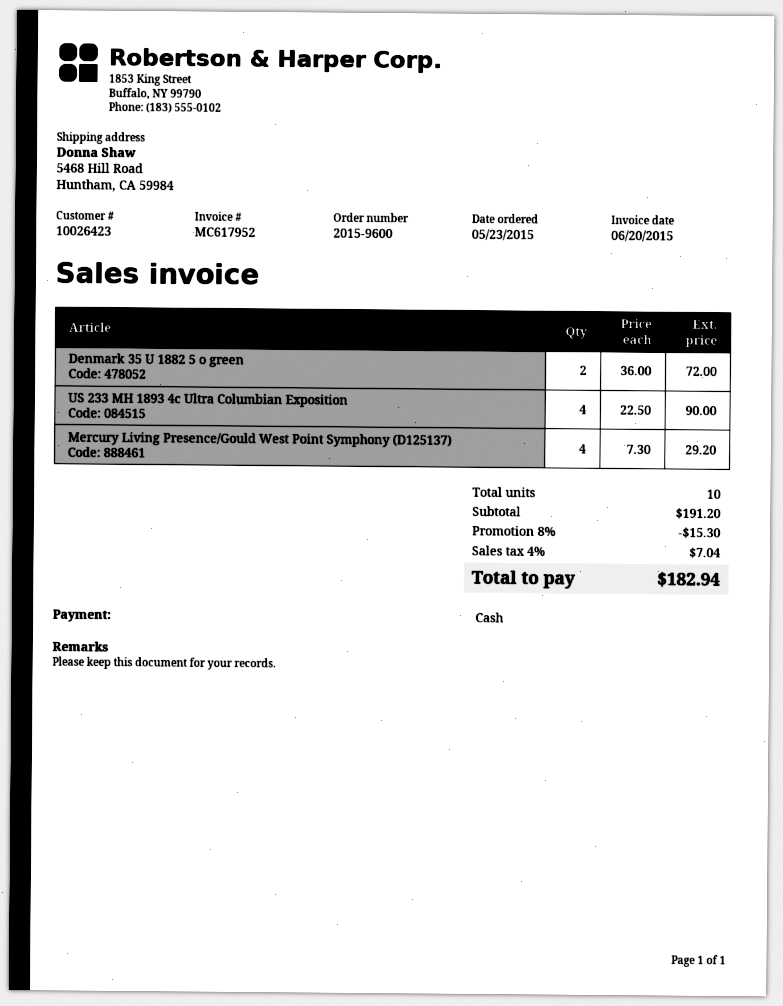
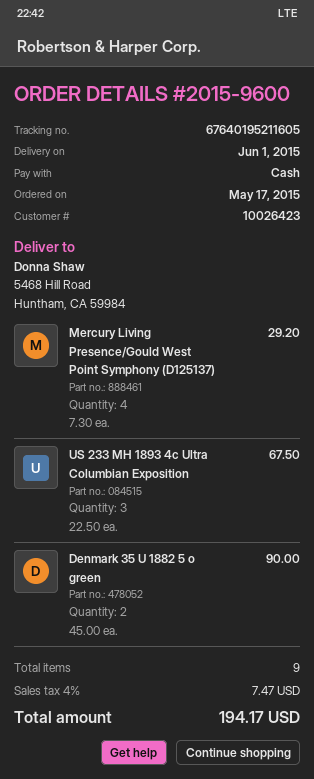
order date: 2015-05-23 -> 2015-05-17
Denmark 35 U 1882 5 o green: 2 x 36.00 = 72.00 -> 2 x 45.00 = 90.00
US 233 MH 1893 4c Ultra Columbian Exposition: 4 x 22.50 = 90.00 -> 3 x 22.50 = 67.50
total quantity: 10 -> 9
discount: 8% = 15.30 -> none
tax: 4% = 7.04 -> 4% = 7.47
total: 182.94 -> 194.17

